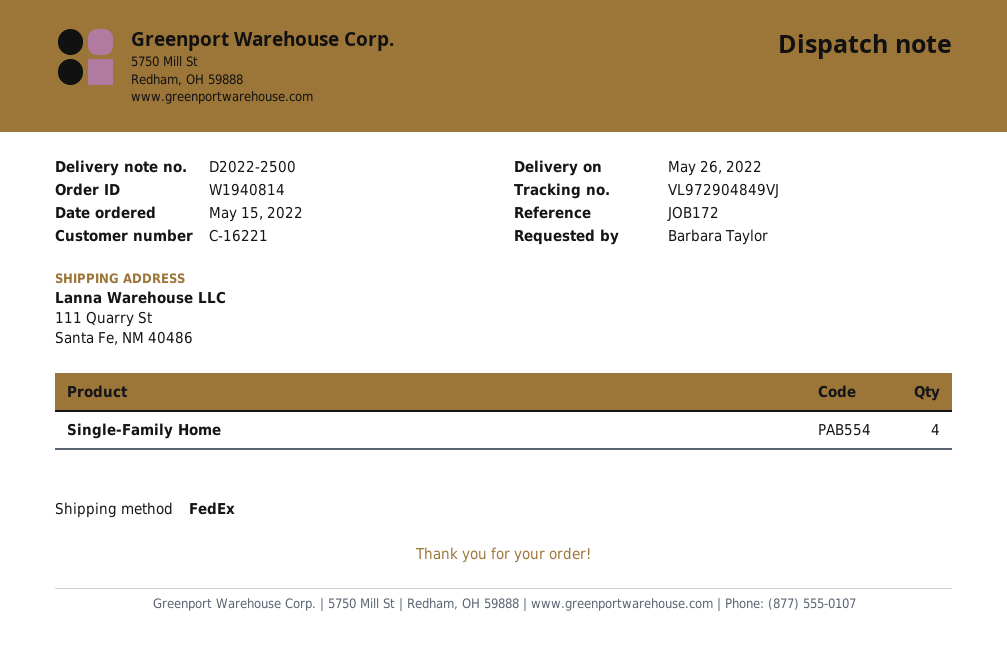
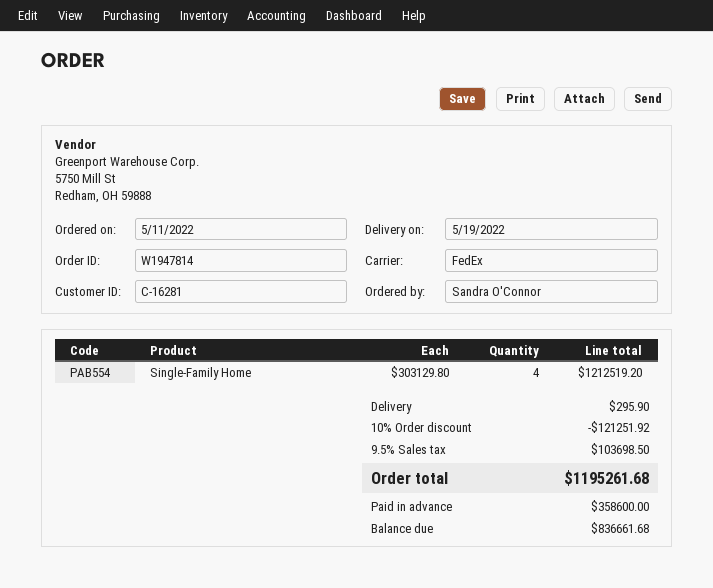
order number: W1940814 -> W1947814
order date: 2022-05-15 -> 2022-05-11
delivery date: 2022-05-26 -> 2022-05-19
customer number: C-16221 -> C-16281
ordered by: Barbara Taylor -> Sandra O'Connor

